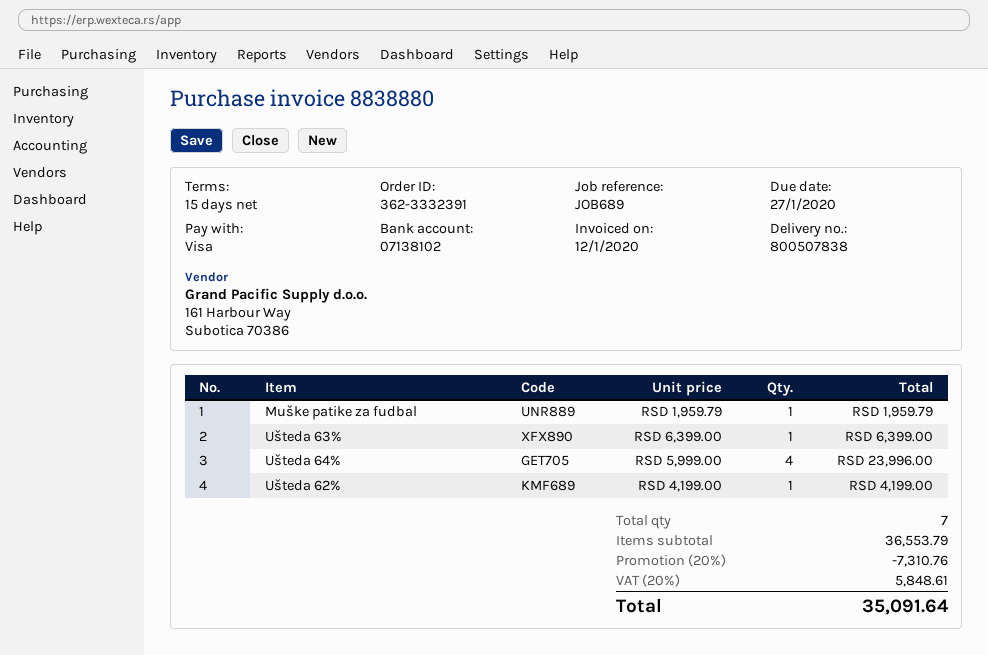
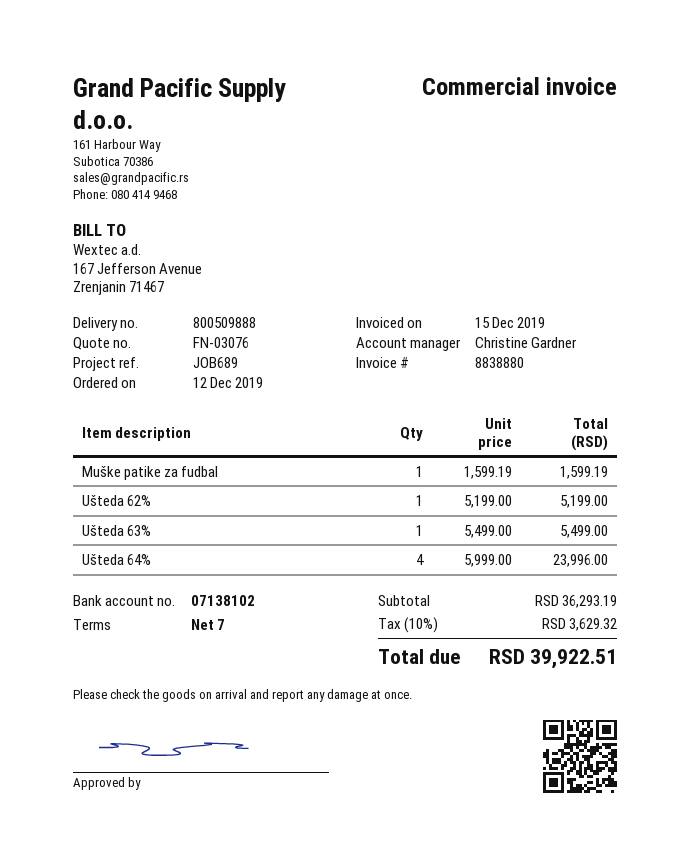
delivery note number: 800507838 -> 800509888
invoice date: 2020-01-12 -> 2019-12-15
payment terms: 15 days -> 7 days
Muške patike za fudbal: 1 x 1959.79 = 1959.79 -> 1 x 1599.19 = 1599.19
Ušteda 63%: 1 x 6399.00 = 6399.00 -> 1 x 5499.00 = 5499.00
Ušteda 62%: 1 x 4199.00 = 4199.00 -> 1 x 5199.00 = 5199.00
subtotal: 36553.79 -> 36293.19
discount: 20% = 7310.76 -> none
tax: 20% = 5848.61 -> 10% = 3629.32
total: 35091.64 -> 39922.51

